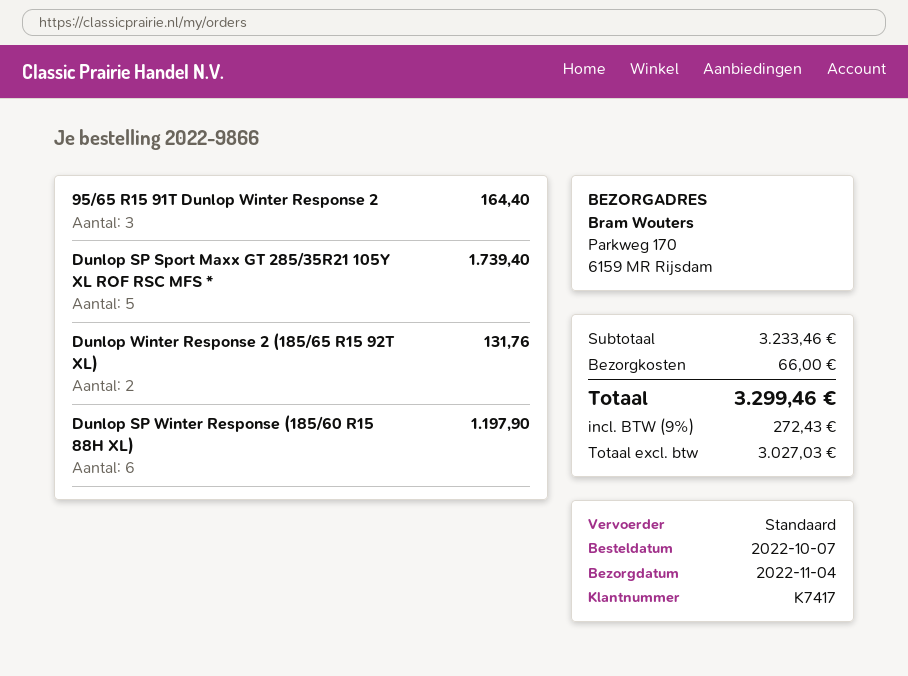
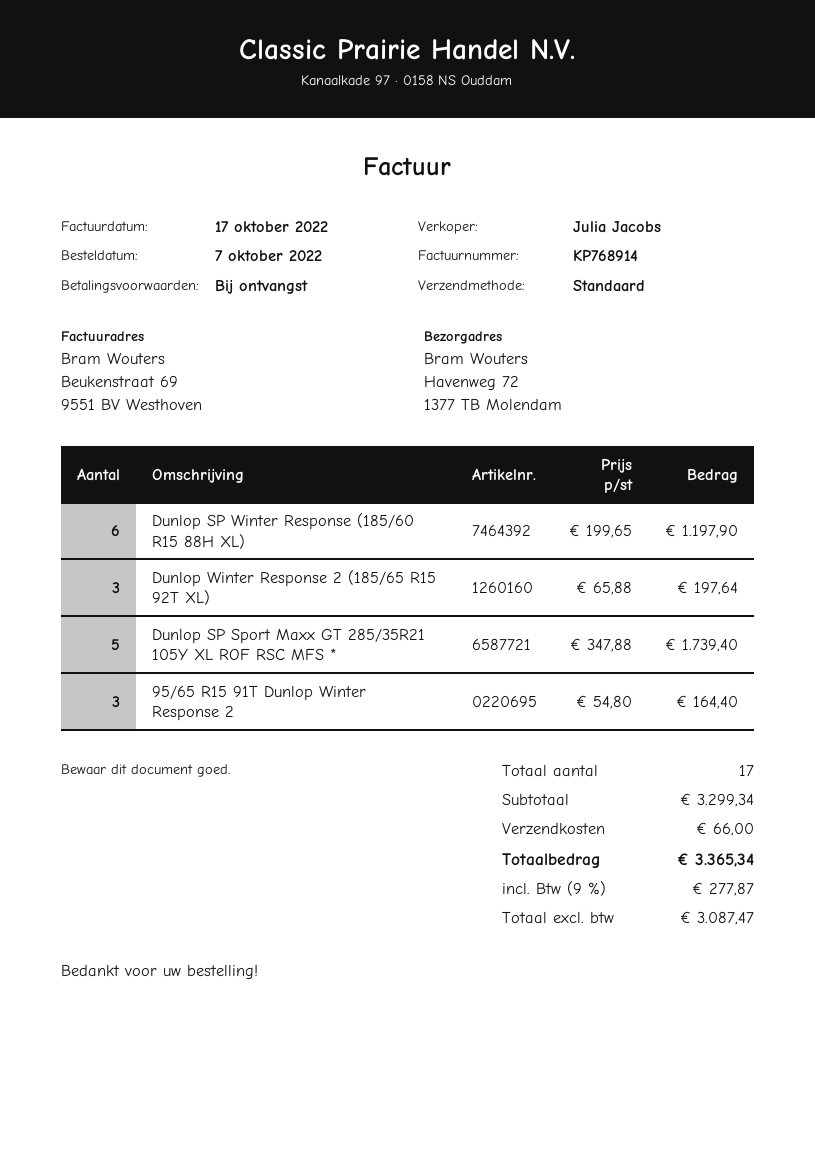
ship to: Parkweg 170, 6159 MR Rijsdam -> Havenweg 72, 1377 TB Molendam
Dunlop Winter Response 2 (185/65 R15 92T XL): 2 for 131.76 -> 3 for 197.64
subtotal: 3233.46 -> 3299.34
net: 3027.03 -> 3087.47
tax: 9% = 272.43 -> 9% = 277.87
total: 3299.46 -> 3365.34

